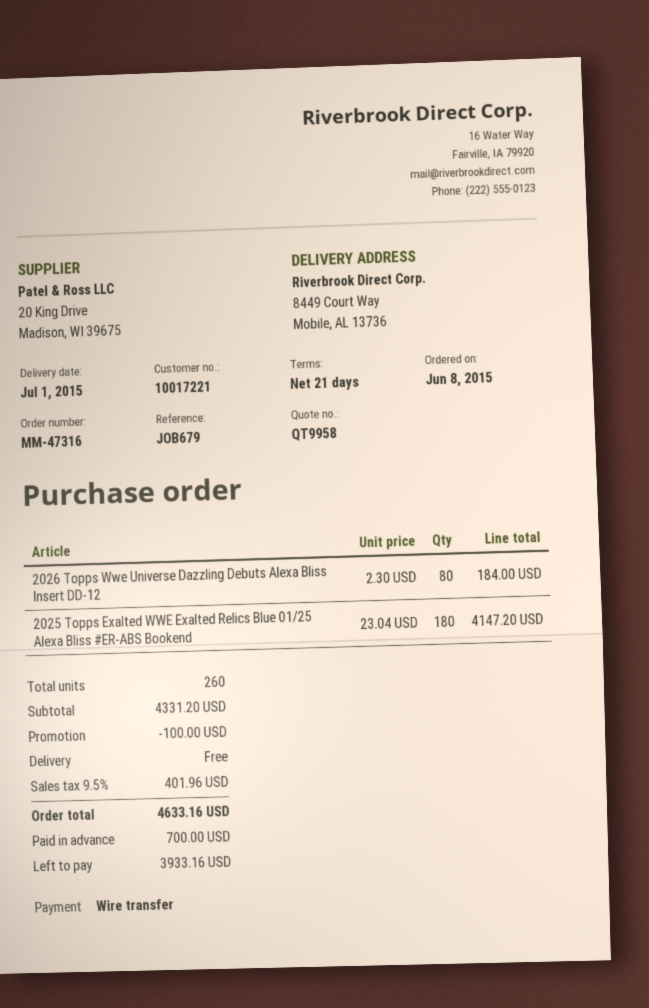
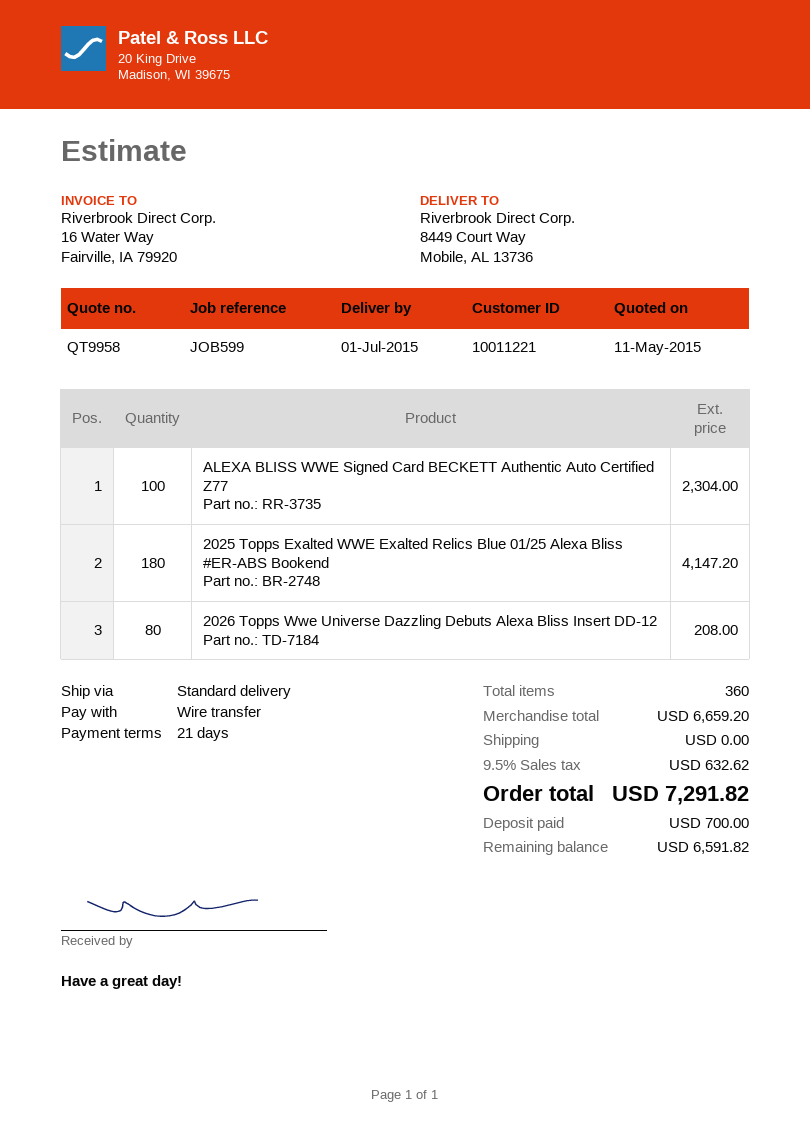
customer number: 10017221 -> 10011221
reference: JOB679 -> JOB599
2026 Topps Wwe Universe Dazzling Debuts Alexa Bliss Insert DD-12: 80 for 184.00 -> 80 for 208.00
ALEXA BLISS WWE Signed Card BECKETT Authentic Auto Certified Z77: none -> 100 for 2304.00
total quantity: 260 -> 360
subtotal: 4331.20 -> 6659.20
discount: 100.00 -> none
tax: 9.5% = 401.96 -> 9.5% = 632.62
total: 4633.16 -> 7291.82
balance: 3933.16 -> 6591.82

